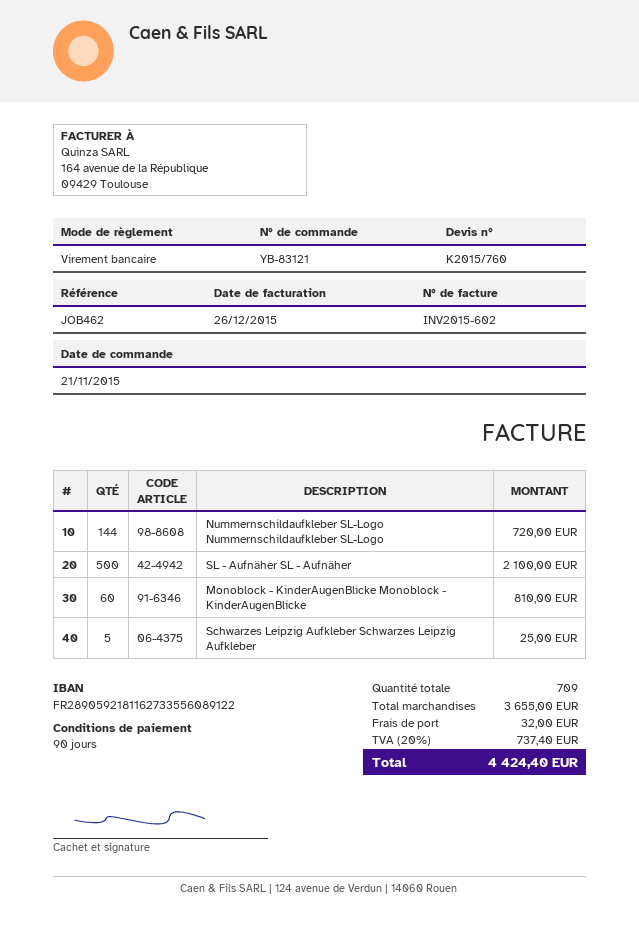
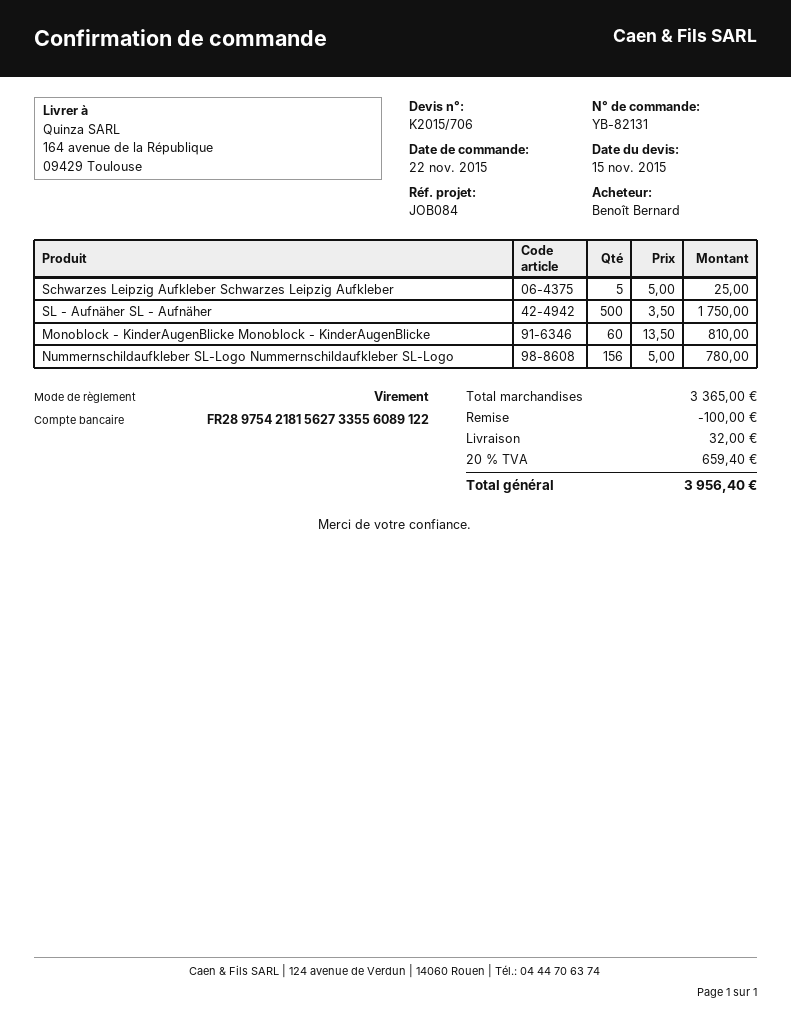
quote number: K2015/760 -> K2015/706
order number: YB-83121 -> YB-82131
order date: 2015-11-21 -> 2015-11-22
reference: JOB462 -> JOB084
bank account: FR2890592181162733556089122 -> FR2897542181562733556089122
Nummernschildaufkleber SL-Logo Nummernschildaufkleber SL-Logo: 144 for 720.00 -> 156 for 780.00
SL - Aufnäher SL - Aufnäher: 500 for 2100.00 -> 500 for 1750.00
subtotal: 3655.00 -> 3365.00
discount: none -> 100.00
tax: 20% = 737.40 -> 20% = 659.40
total: 4424.40 -> 3956.40

